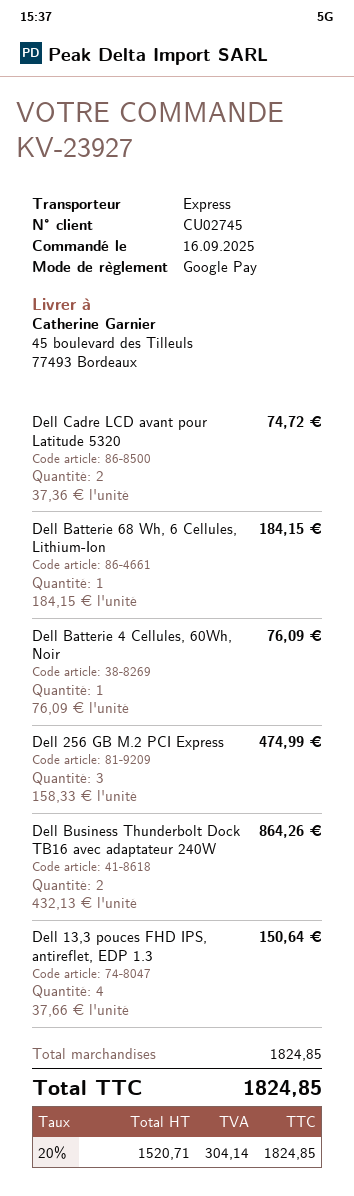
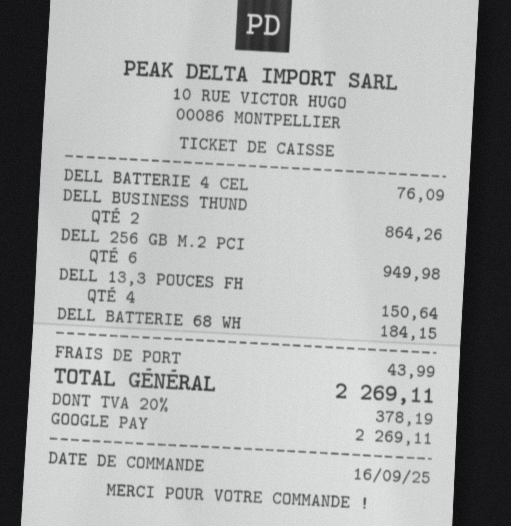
Dell Cadre LCD avant pour Latitude 5320: 2 for 74.72 -> none
Dell 256 GB M.2 PCI Express: 3 for 474.99 -> 6 for 949.98
shipping: none -> 43.99
tax: 20% = 304.14 -> 20% = 378.19
total: 1824.85 -> 2269.11

